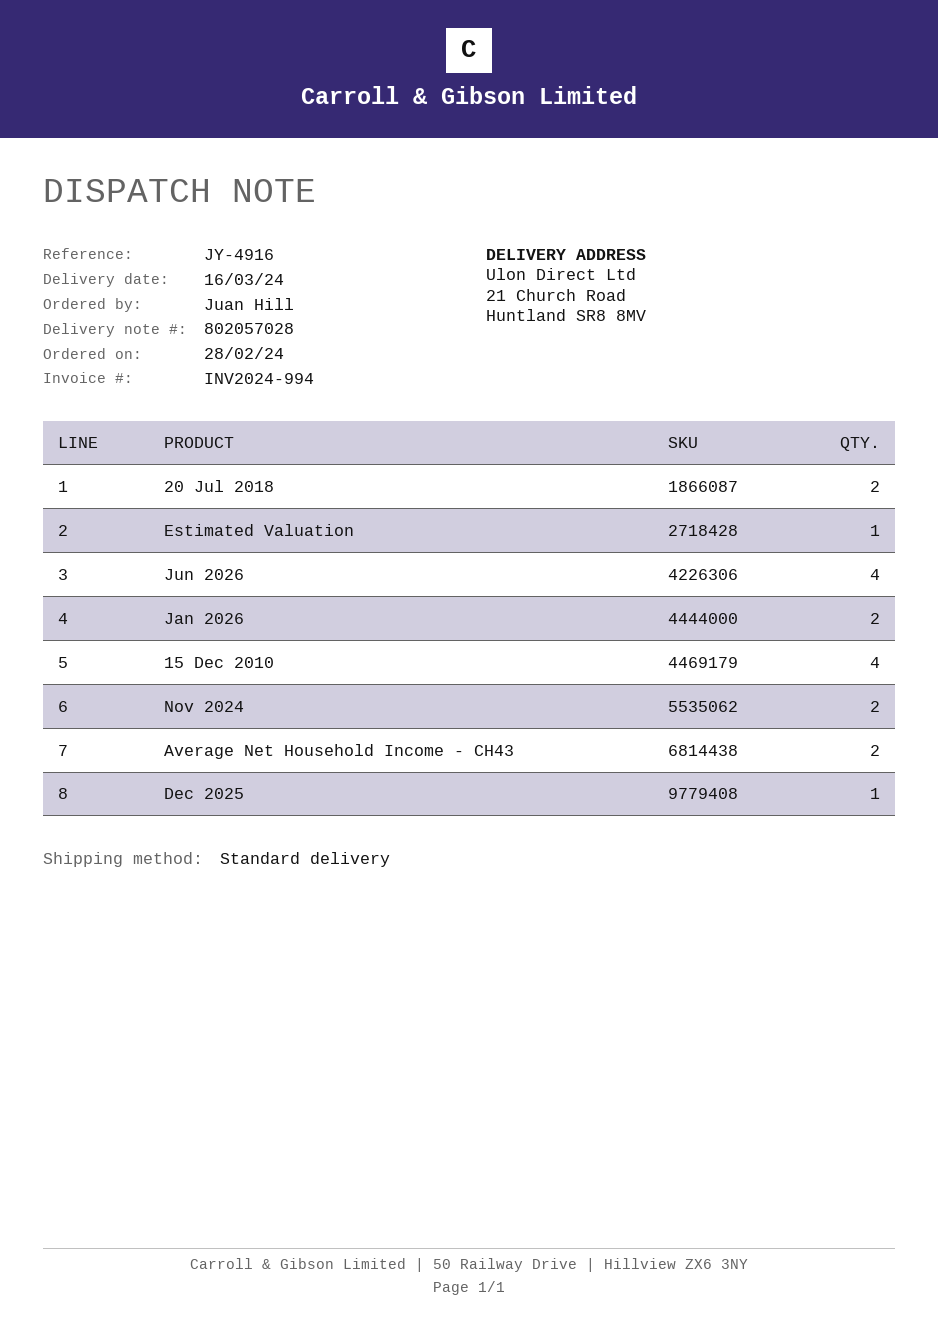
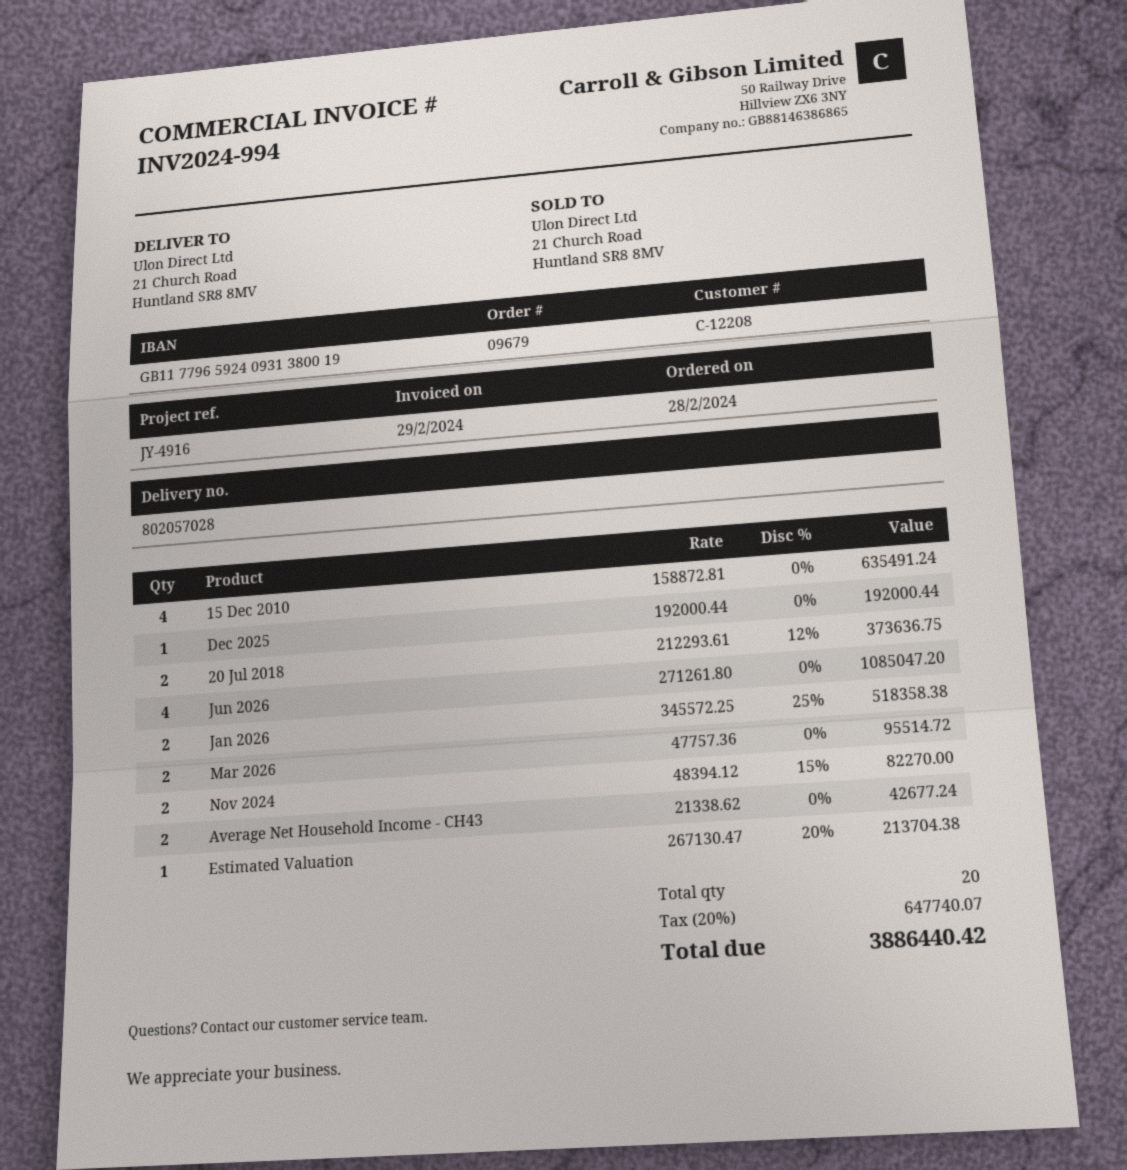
Mar 2026: none -> 2

